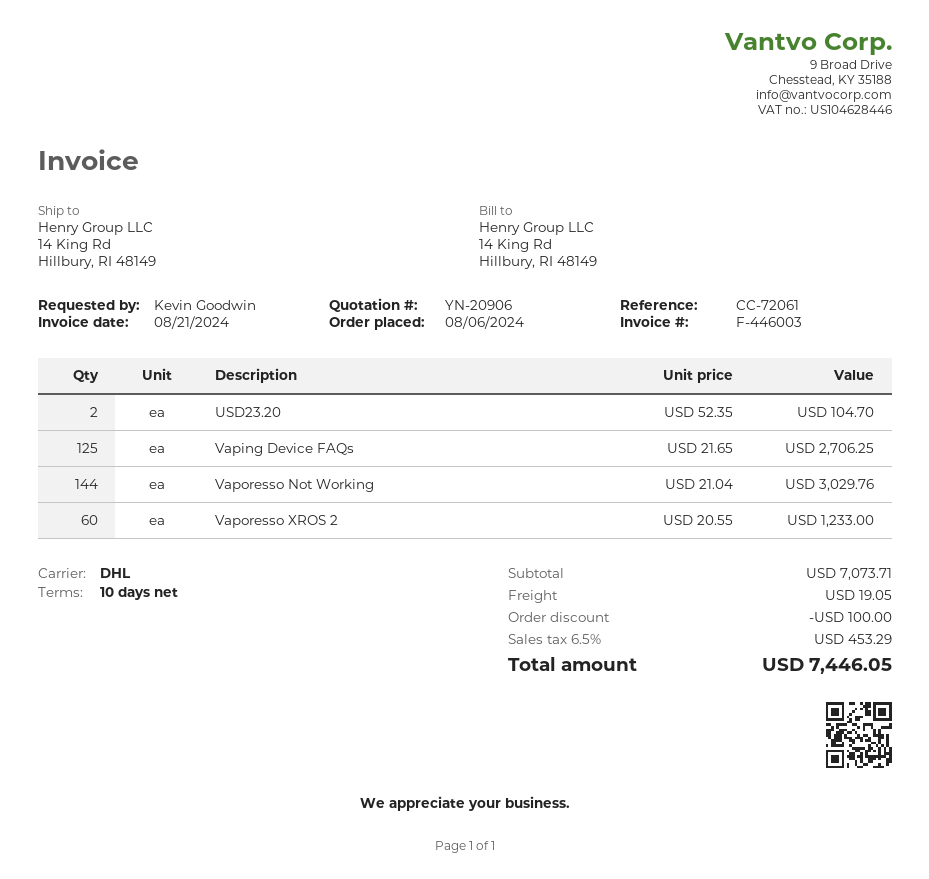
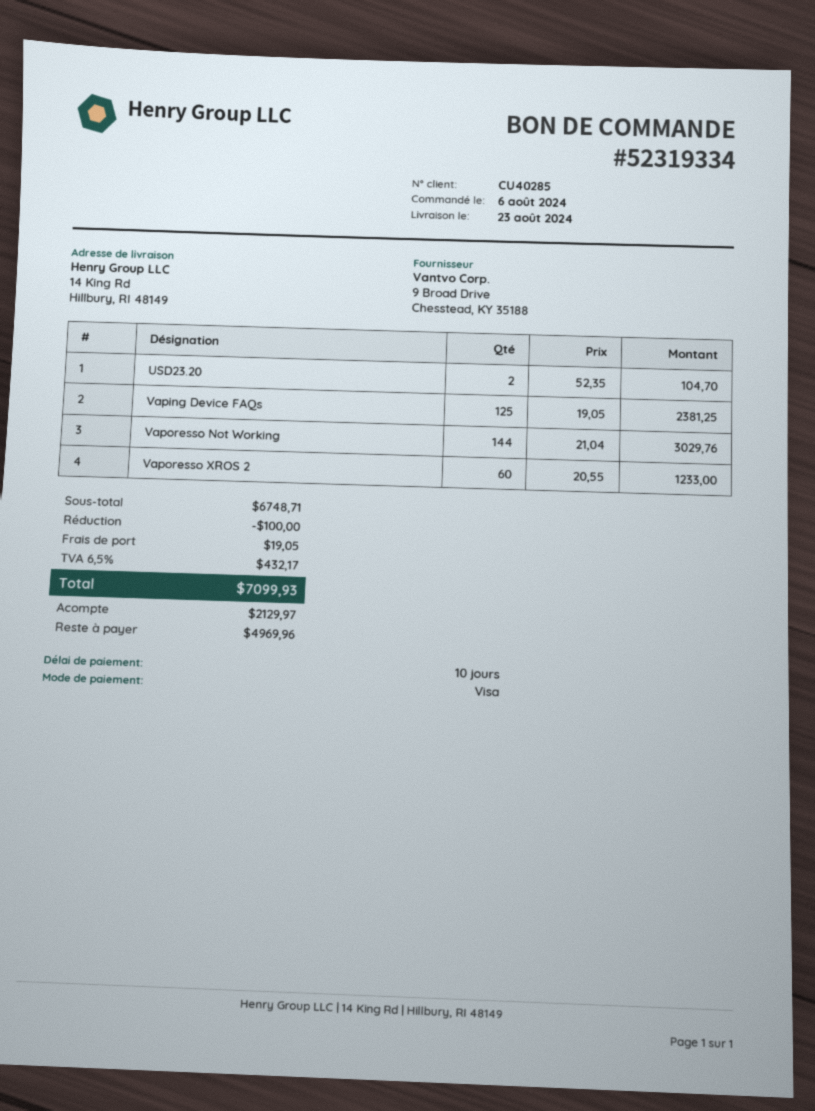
Vaping Device FAQs: 125 x 21.65 = 2706.25 -> 125 x 19.05 = 2381.25
subtotal: 7073.71 -> 6748.71
tax: 6.5% = 453.29 -> 6.5% = 432.17
total: 7446.05 -> 7099.93

